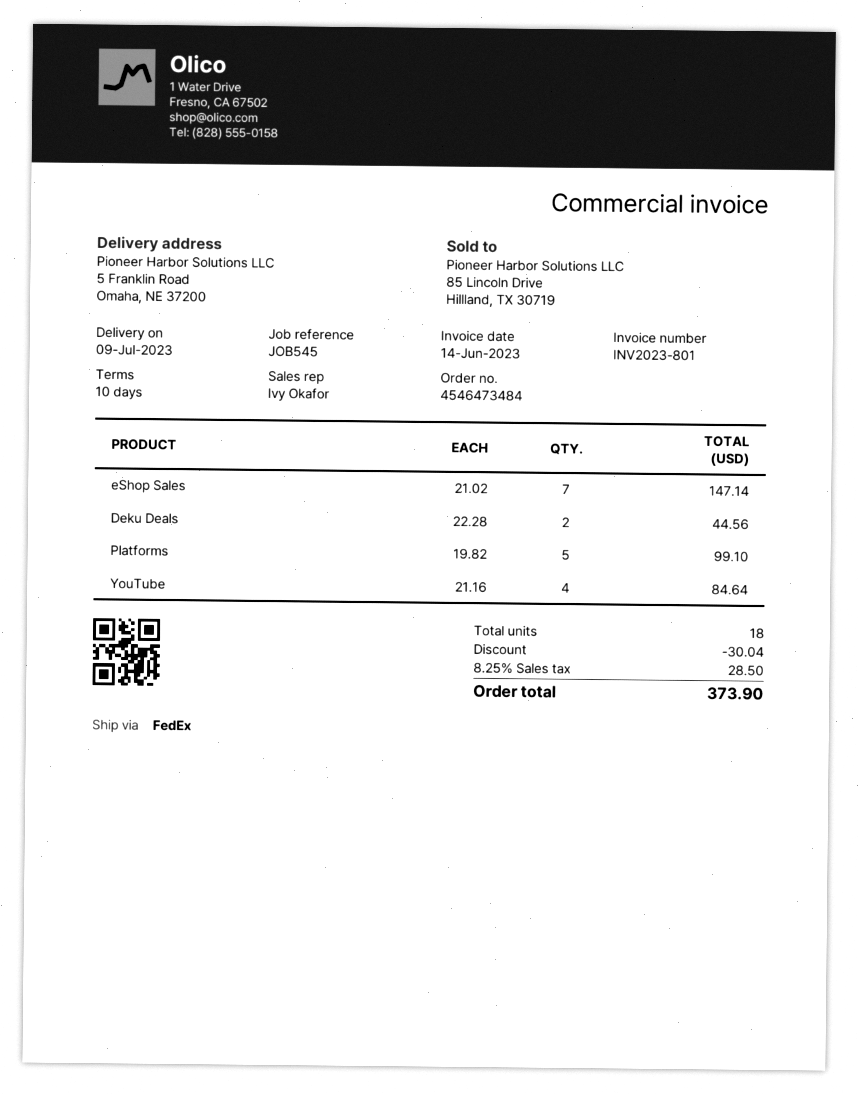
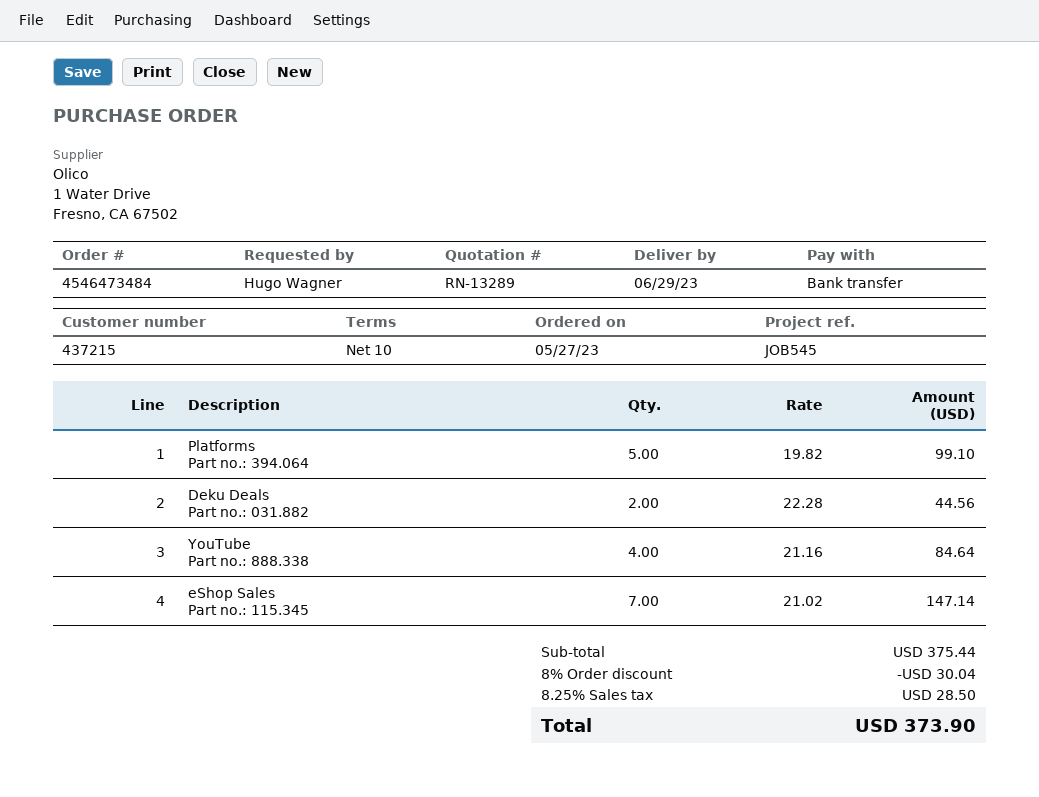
delivery date: 2023-07-09 -> 2023-06-29

